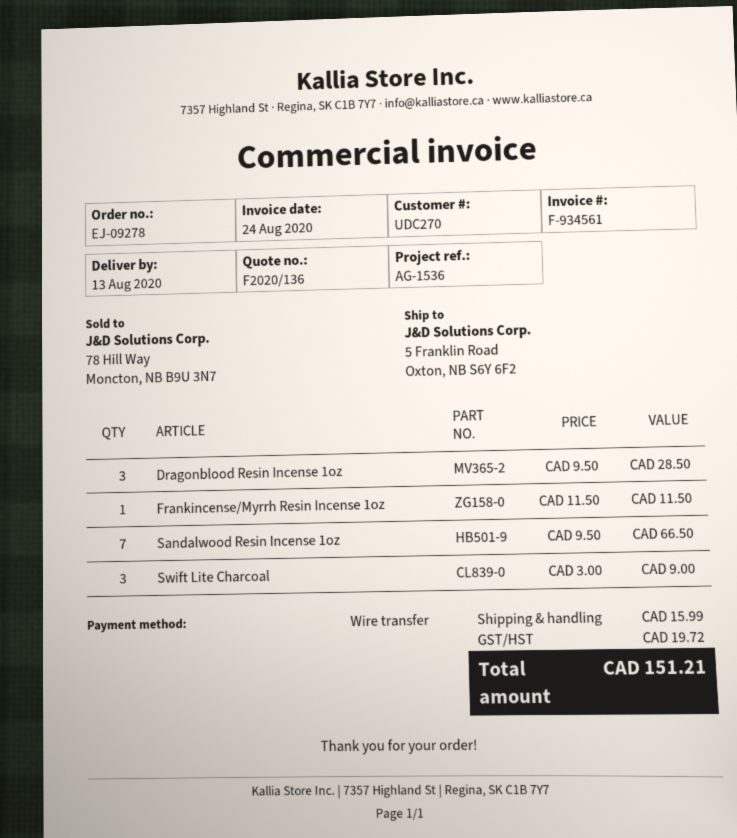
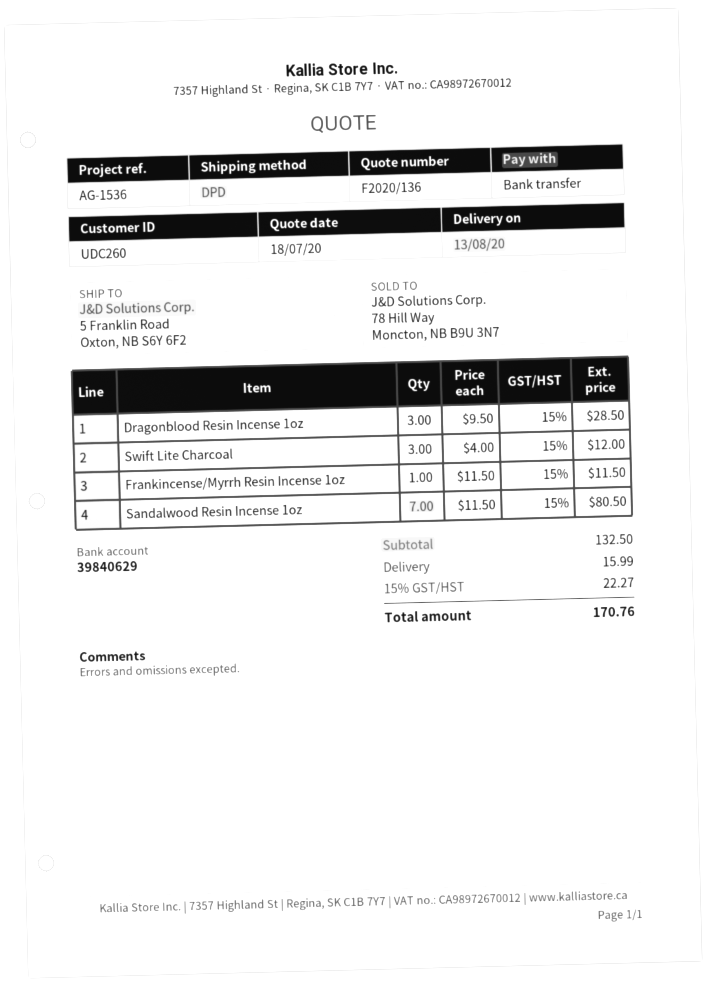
customer number: UDC270 -> UDC260
Sandalwood Resin Incense 1oz: 7 x 9.50 = 66.50 -> 7 x 11.50 = 80.50
Swift Lite Charcoal: 3 x 3.00 = 9.00 -> 3 x 4.00 = 12.00
tax: 19.72 -> 22.27
total: 151.21 -> 170.76

